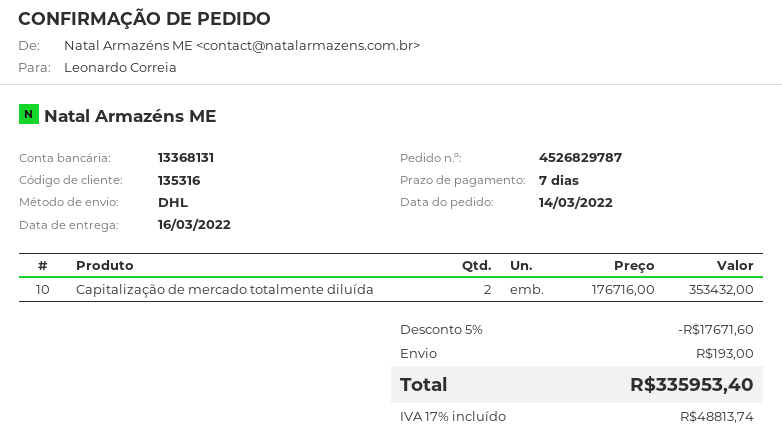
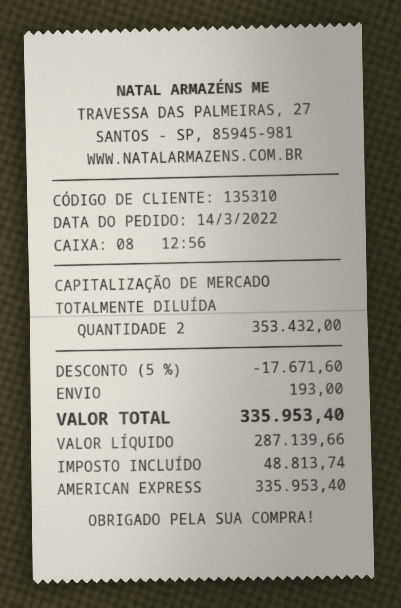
customer number: 135316 -> 135310

